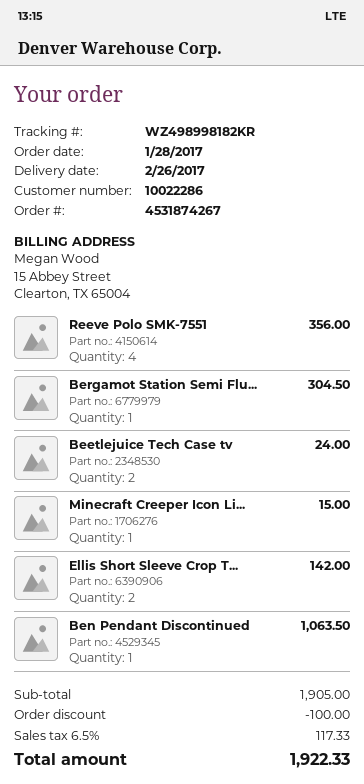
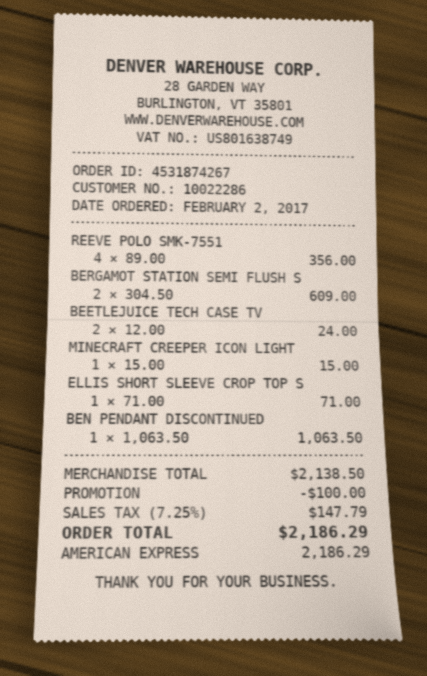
order date: 2017-01-28 -> 2017-02-02
Bergamot Station Semi Flu...: 1 for 304.50 -> 2 for 609.00
Ellis Short Sleeve Crop T...: 2 for 142.00 -> 1 for 71.00
subtotal: 1905.00 -> 2138.50
tax: 6.5% = 117.33 -> 7.25% = 147.79
total: 1922.33 -> 2186.29

